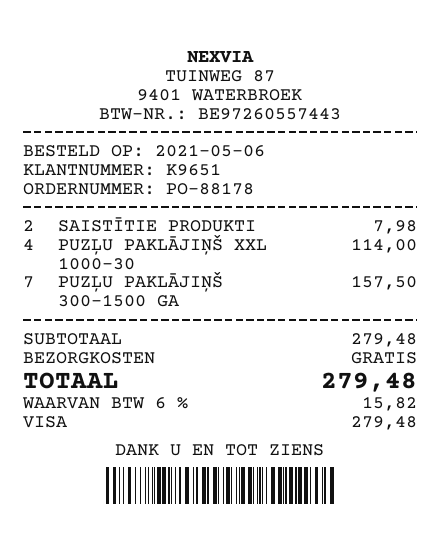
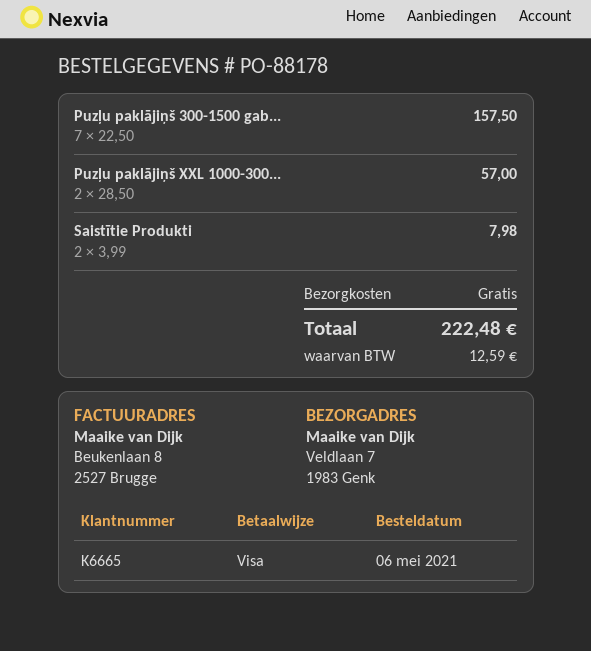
customer number: K9651 -> K6665
PUZĻU PAKLĀJIŅŠ XXL 1000-30: 4 for 114.00 -> 2 for 57.00
tax: 15.82 -> 12.59
total: 279.48 -> 222.48

